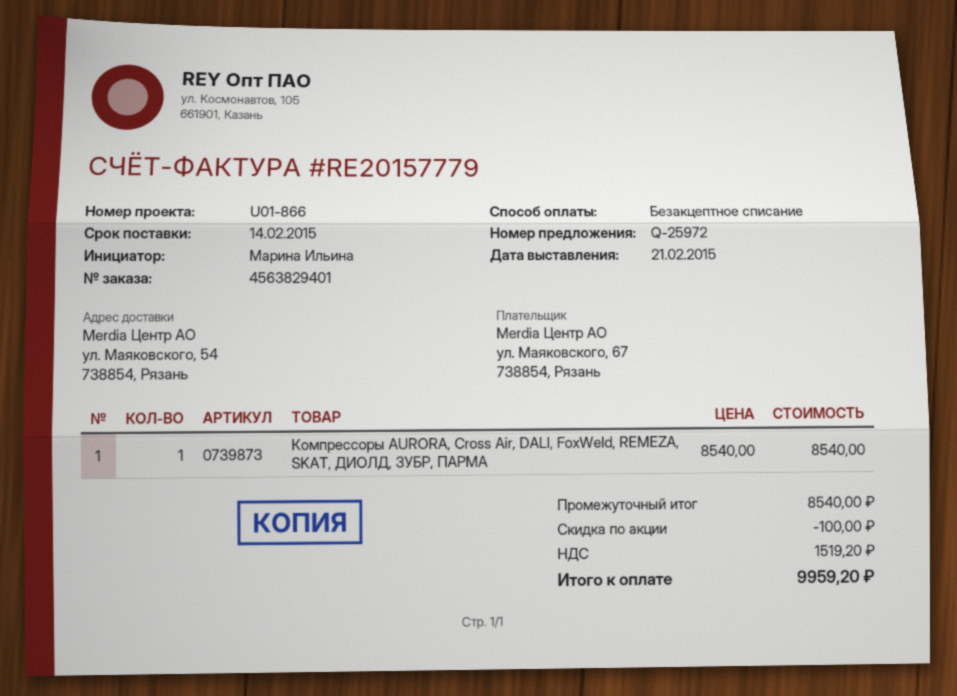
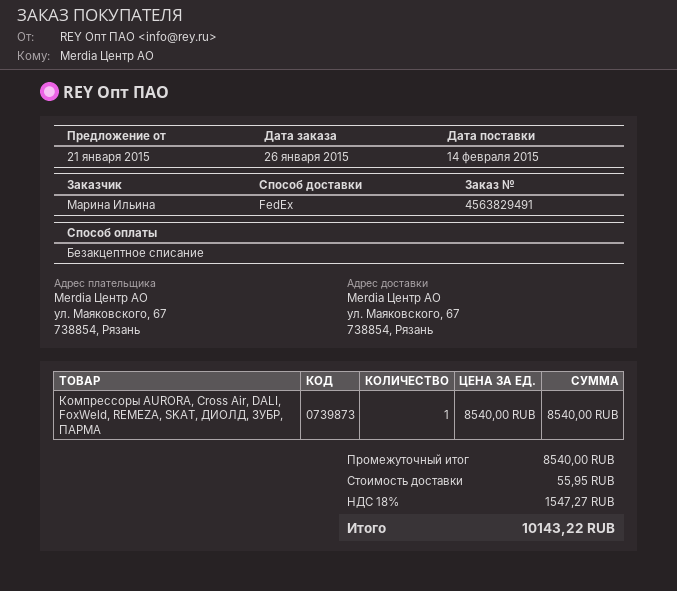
order number: 4563829401 -> 4563829491
ship to: ул. Маяковского, 54, 738854, Рязань -> ул. Маяковского, 67, 738854, Рязань
discount: 100.00 -> none
shipping: none -> 55.95
tax: 1519.20 -> 1547.27
total: 9959.20 -> 10143.22

